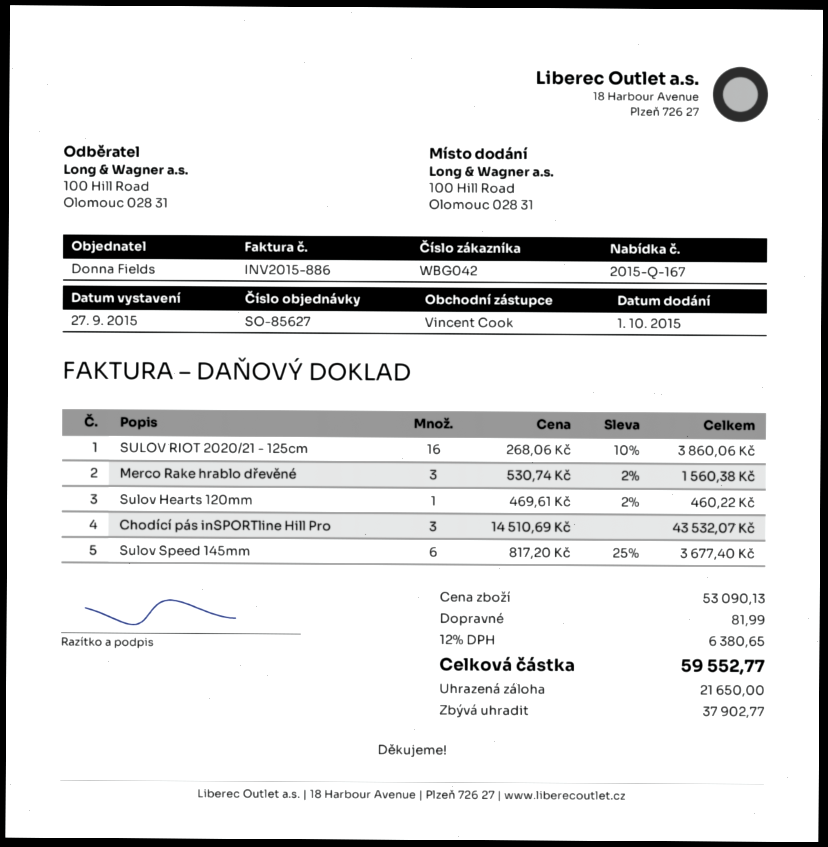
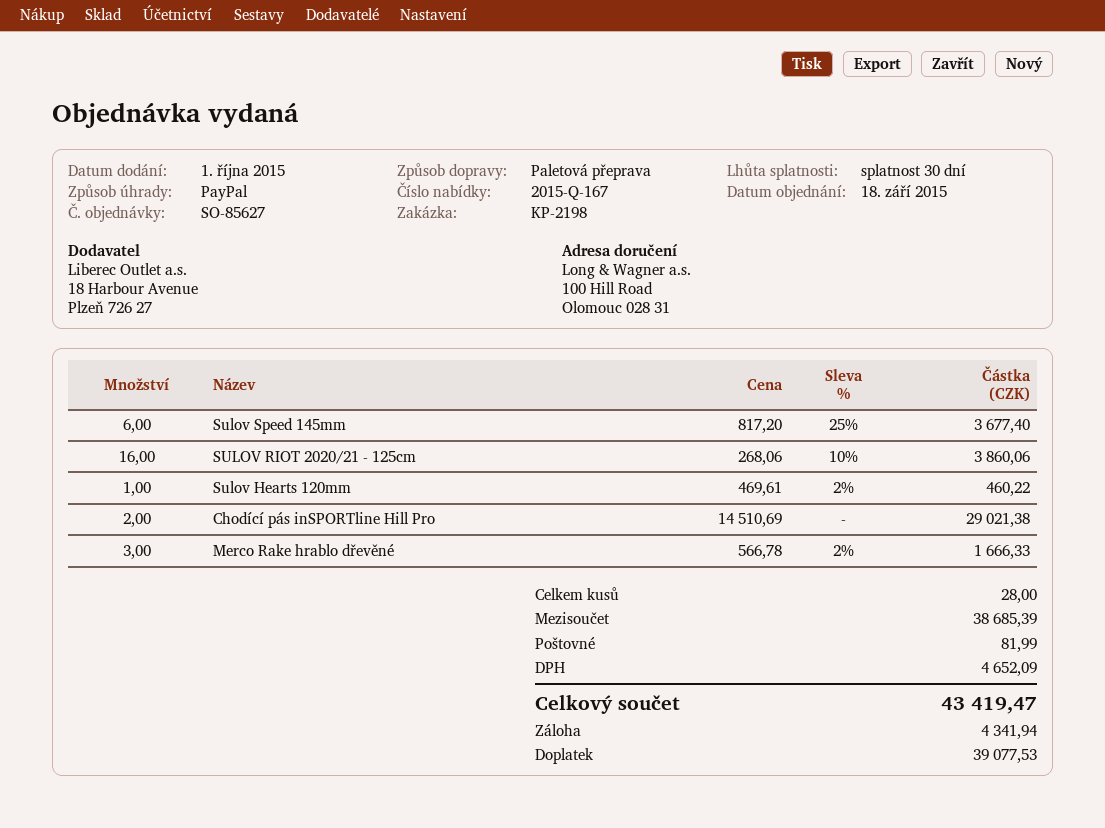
Merco Rake hrablo dřevěné: 3 x 530.74 - 2% = 1560.38 -> 3 x 566.78 - 2% = 1666.33
Chodící pás inSPORTline Hill Pro: 3 x 14510.69 = 43532.07 -> 2 x 14510.69 = 29021.38
subtotal: 53090.13 -> 38685.39
tax: 6380.65 -> 4652.09
total: 59552.77 -> 43419.47
deposit: 21650.00 -> 4341.94
balance: 37902.77 -> 39077.53

